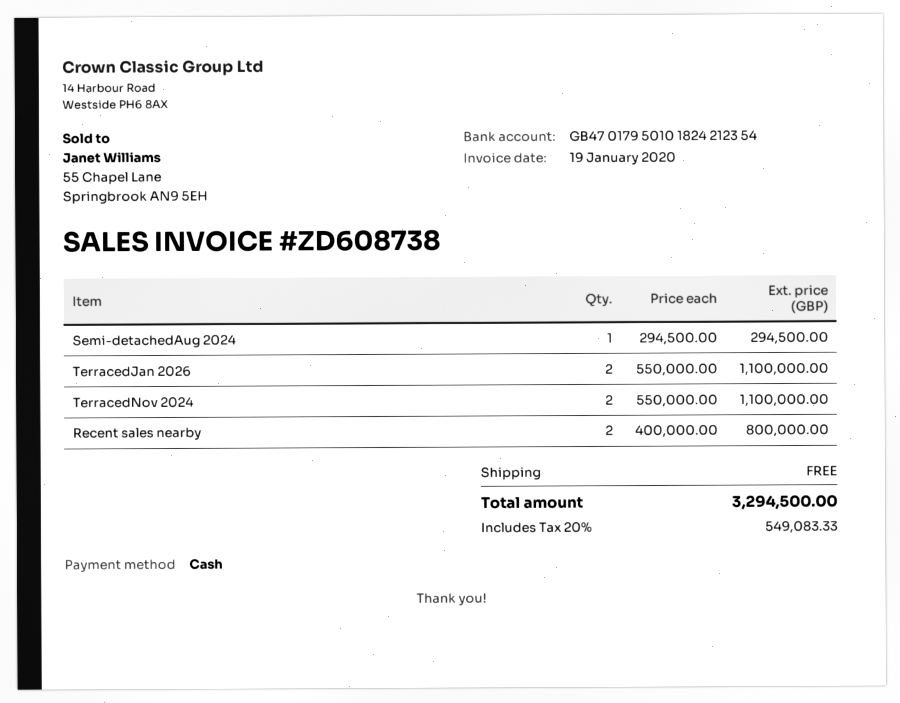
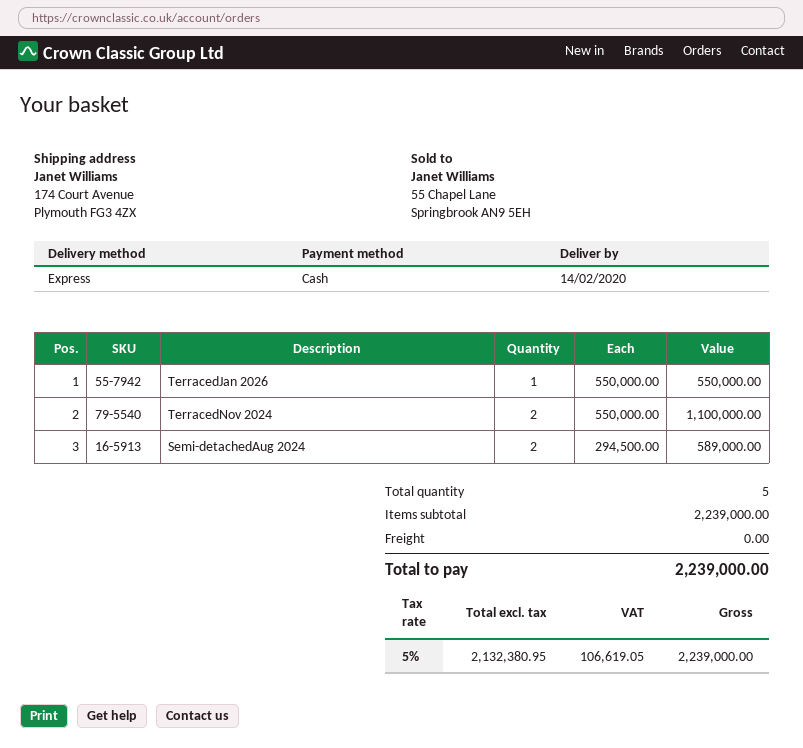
Semi-detachedAug 2024: 1 x 294500.00 = 294500.00 -> 2 x 294500.00 = 589000.00
TerracedJan 2026: 2 x 550000.00 = 1100000.00 -> 1 x 550000.00 = 550000.00
Recent sales nearby: 2 x 400000.00 = 800000.00 -> none
tax: 20% = 549083.33 -> 5% = 106619.05
total: 3294500.00 -> 2239000.00

